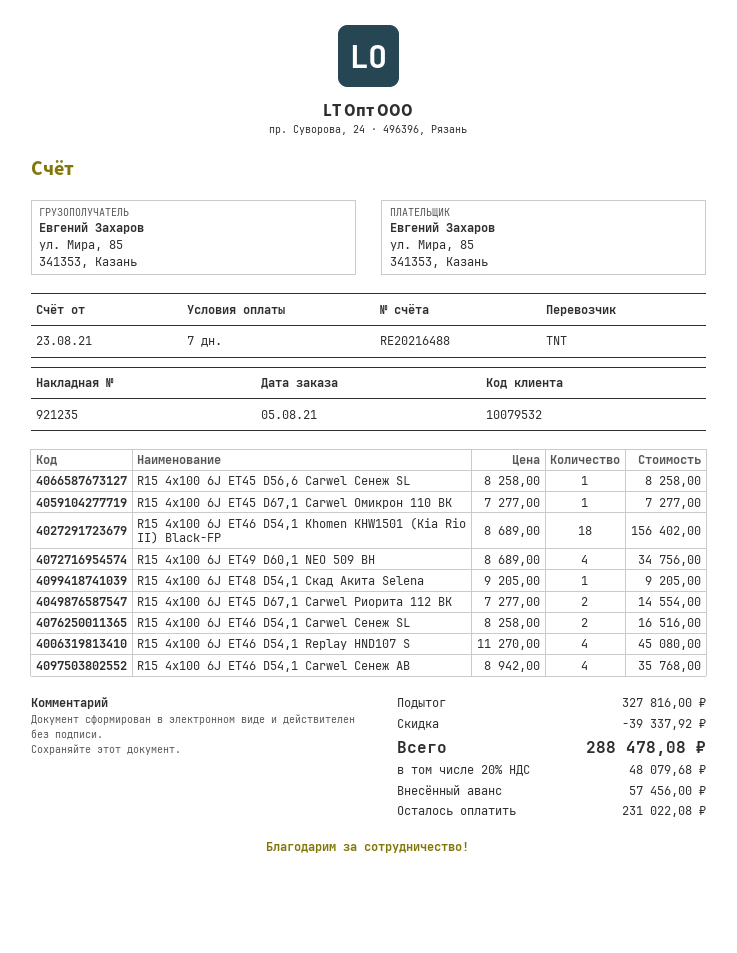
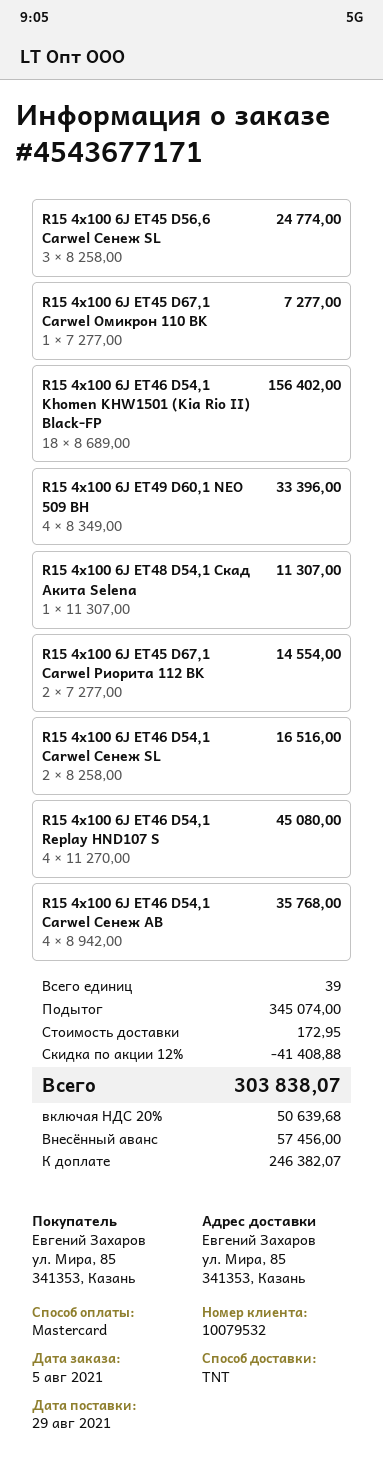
R15 4x100 6J ET45 D56,6 Carwel Сенеж SL: 1 x 8258.00 = 8258.00 -> 3 x 8258.00 = 24774.00
R15 4x100 6J ET49 D60,1 NEO 509 BH: 4 x 8689.00 = 34756.00 -> 4 x 8349.00 = 33396.00
R15 4x100 6J ET48 D54,1 Скад Акита Selena: 1 x 9205.00 = 9205.00 -> 1 x 11307.00 = 11307.00
subtotal: 327816.00 -> 345074.00
discount: 39337.92 -> 41408.88
shipping: none -> 172.95
tax: 20% = 48079.68 -> 20% = 50639.68
total: 288478.08 -> 303838.07
balance: 231022.08 -> 246382.07

